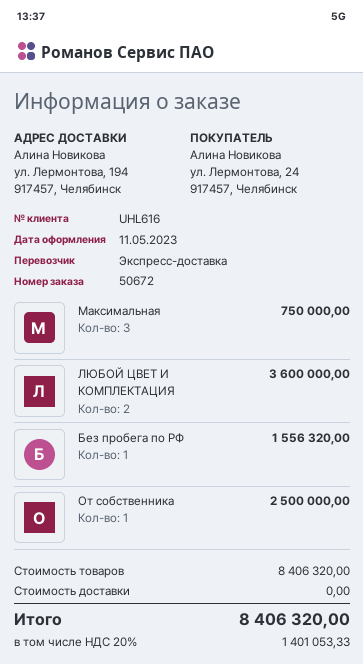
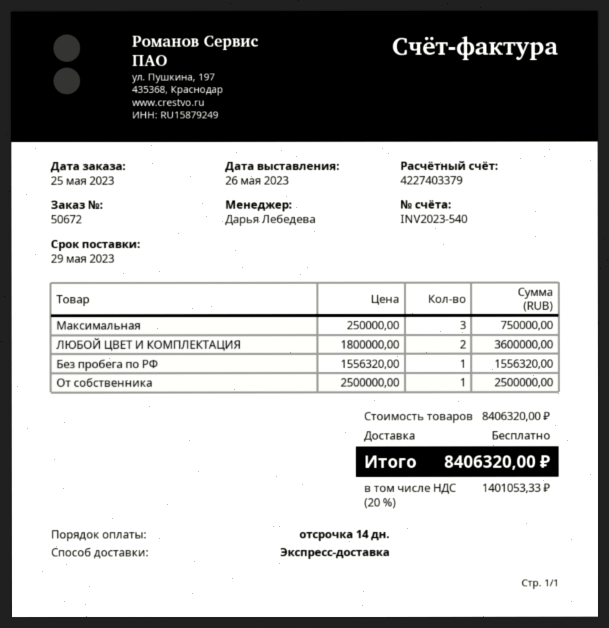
order date: 2023-05-11 -> 2023-05-25

